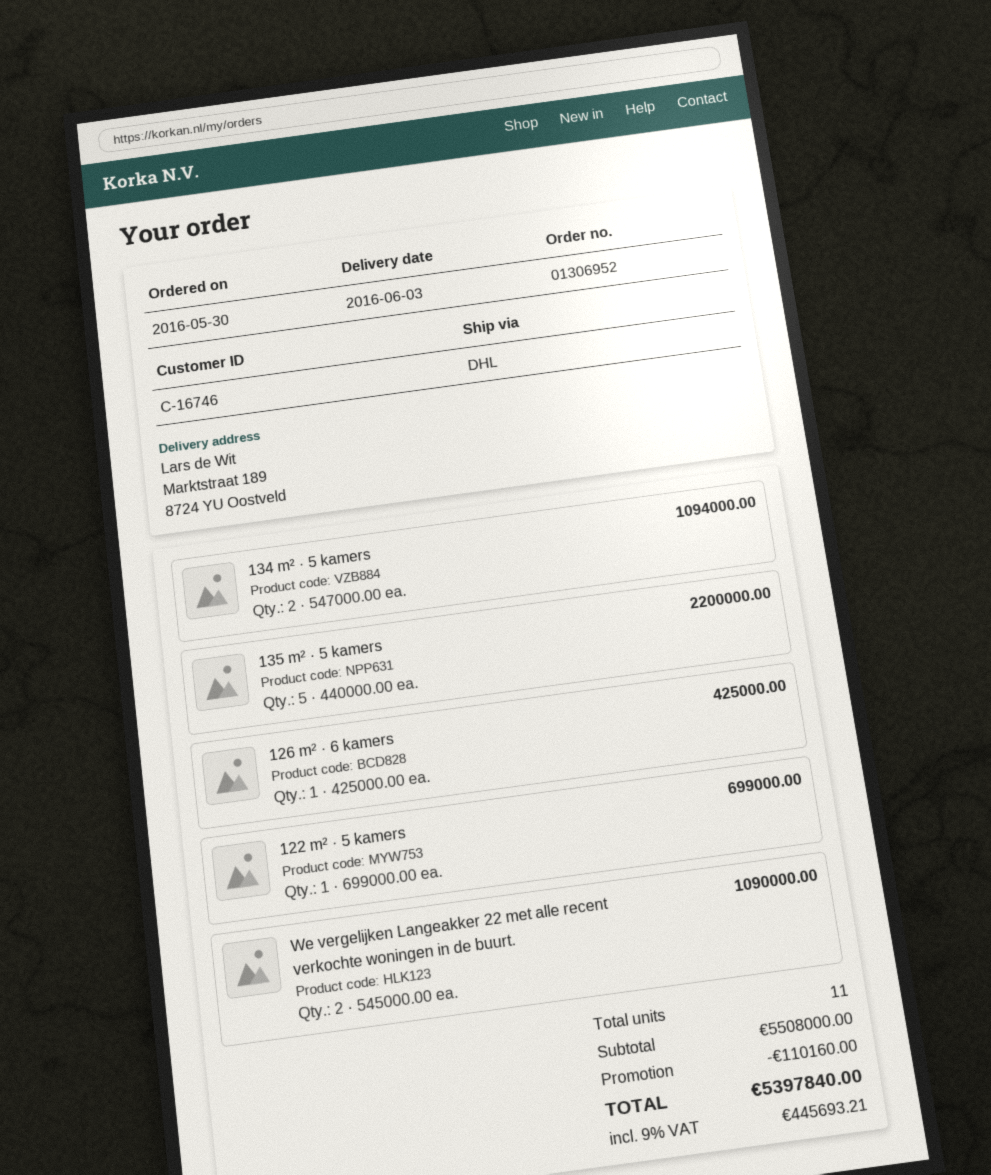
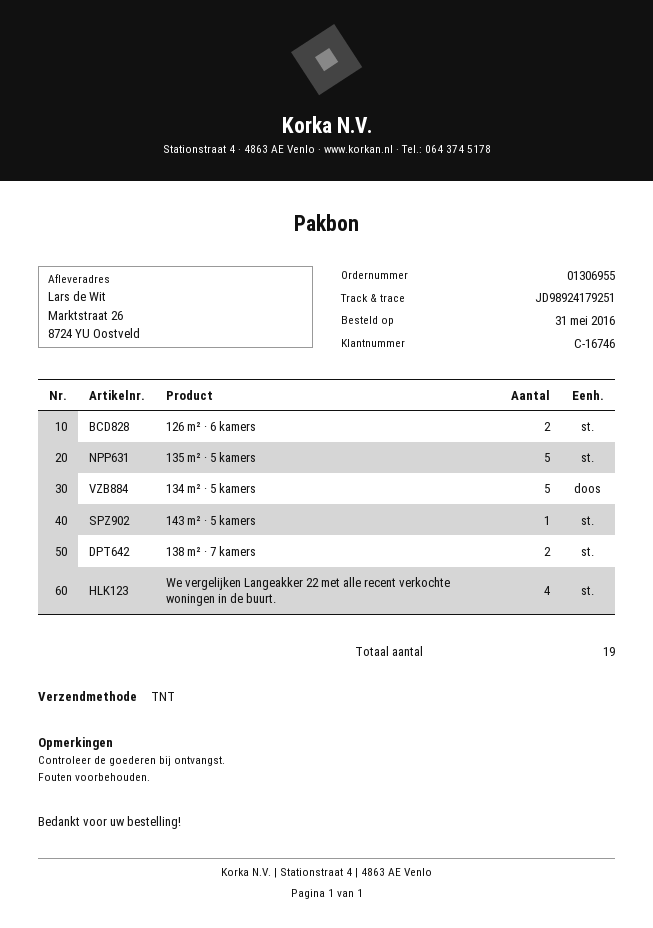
order number: 01306952 -> 01306955
order date: 2016-05-30 -> 2016-05-31
shipping method: DHL -> TNT
ship to: Marktstraat 189, 8724 YU Oostveld -> Marktstraat 26, 8724 YU Oostveld
134 m² · 5 kamers: 2 -> 5
126 m² · 6 kamers: 1 -> 2
122 m² · 5 kamers: 1 -> none
We vergelijken Langeakker 22 met alle recent verkochte woningen in de buurt.: 2 -> 4
143 m² · 5 kamers: none -> 1
138 m² · 7 kamers: none -> 2
total quantity: 11 -> 19

